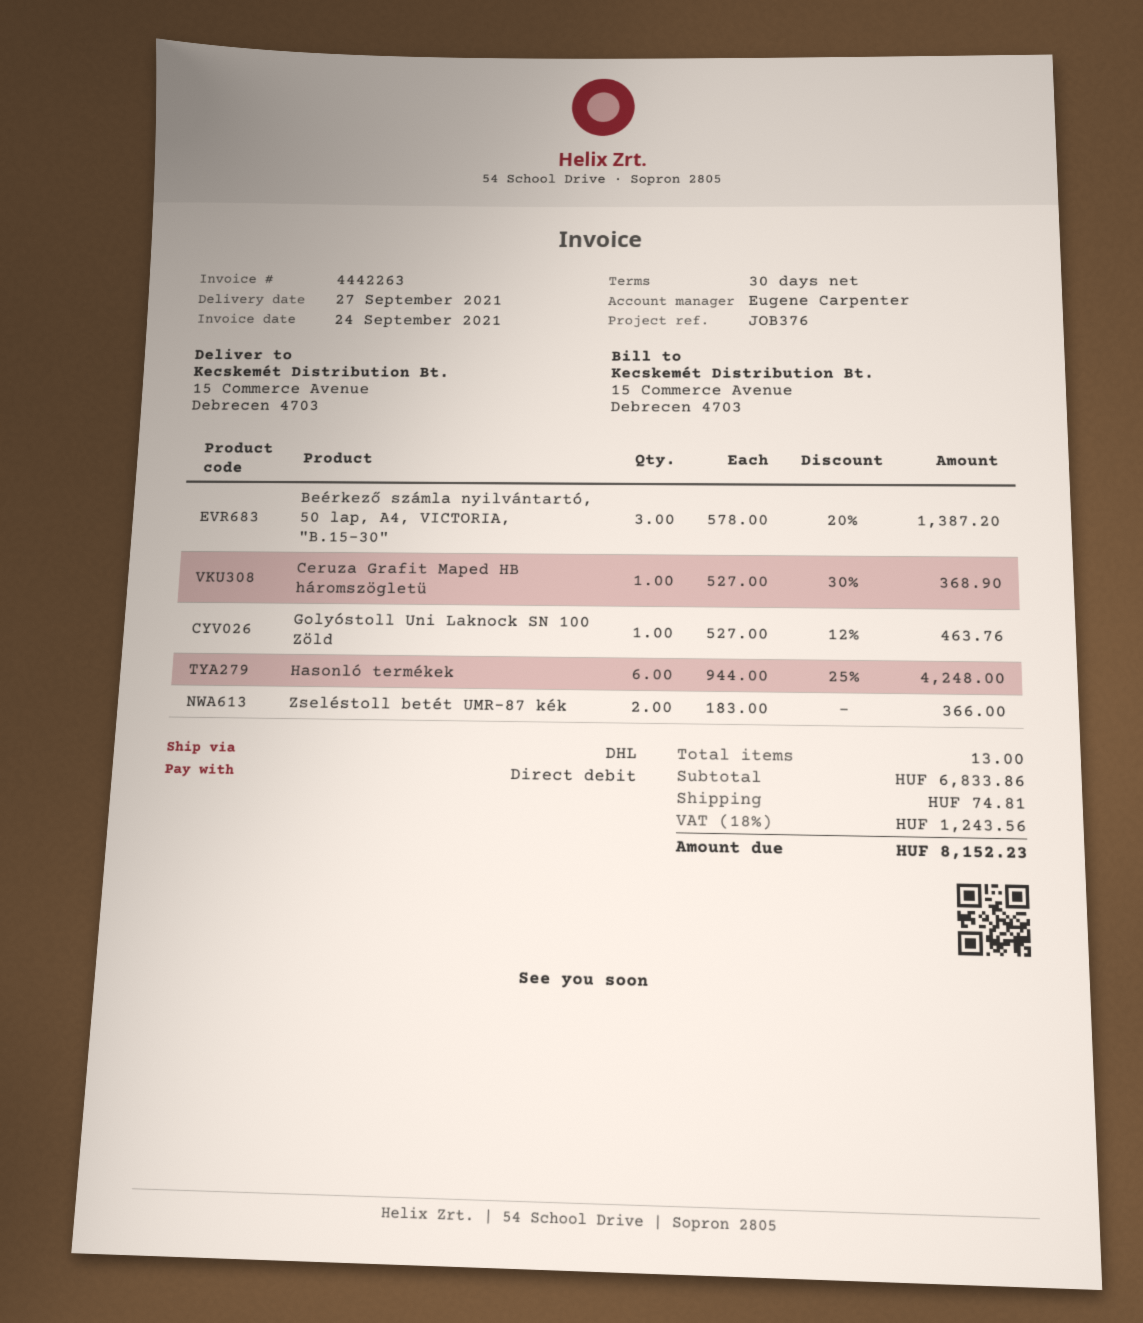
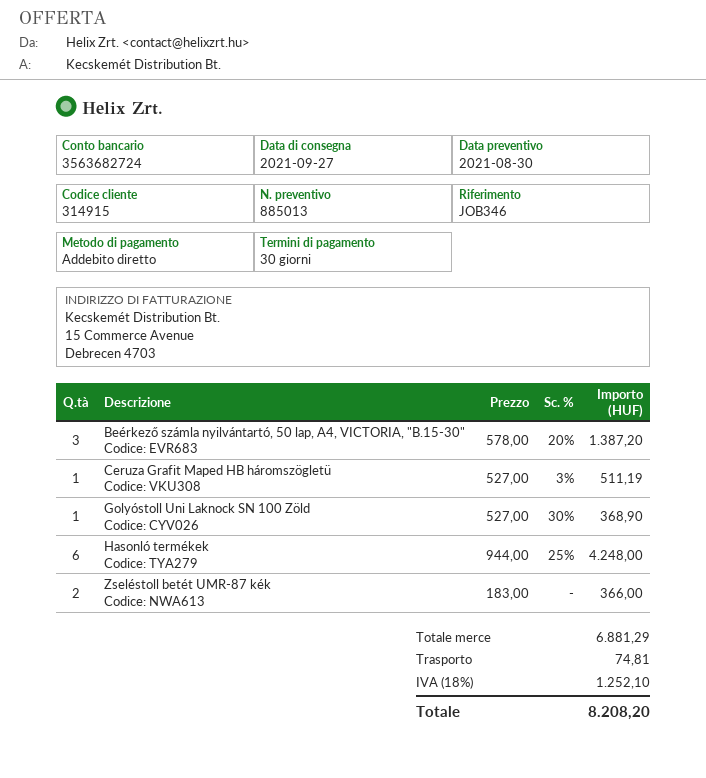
reference: JOB376 -> JOB346
Ceruza Grafit Maped HB háromszögletü: 1 x 527.00 - 30% = 368.90 -> 1 x 527.00 - 3% = 511.19
Golyóstoll Uni Laknock SN 100 Zöld: 1 x 527.00 - 12% = 463.76 -> 1 x 527.00 - 30% = 368.90
subtotal: 6833.86 -> 6881.29
tax: 18% = 1243.56 -> 18% = 1252.10
total: 8152.23 -> 8208.20

